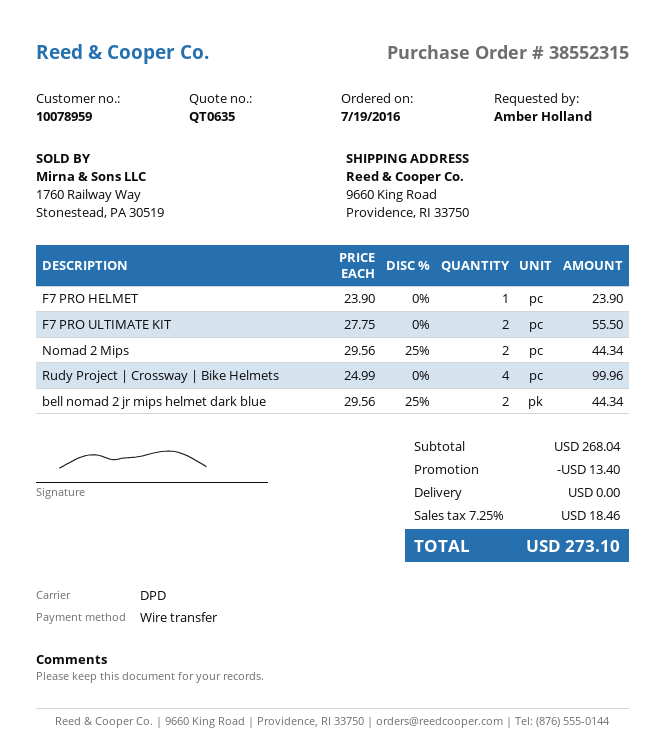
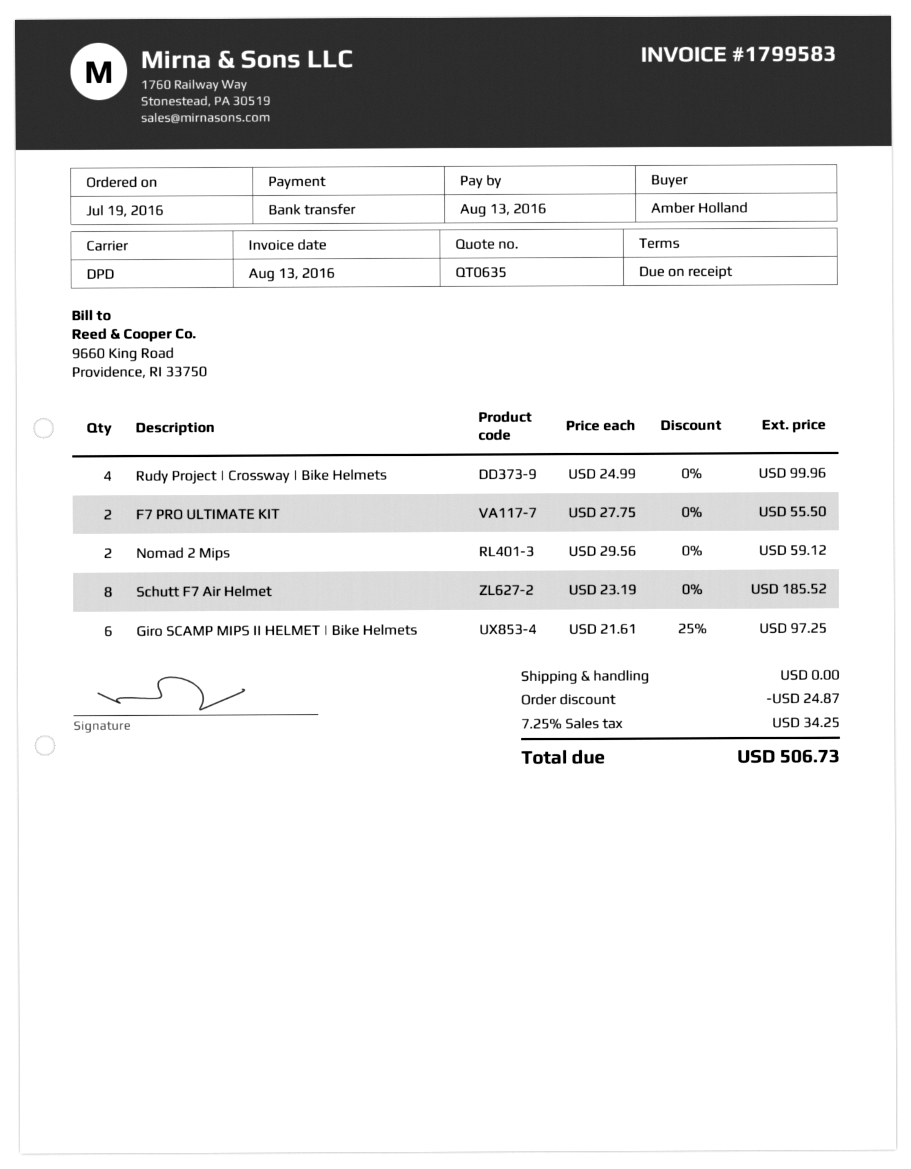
F7 PRO HELMET: 1 x 23.90 = 23.90 -> none
Nomad 2 Mips: 2 x 29.56 - 25% = 44.34 -> 2 x 29.56 = 59.12
bell nomad 2 jr mips helmet dark blue: 2 x 29.56 - 25% = 44.34 -> none
Schutt F7 Air Helmet: none -> 8 x 23.19 = 185.52
Giro SCAMP MIPS II HELMET | Bike Helmets: none -> 6 x 21.61 - 25% = 97.25
discount: 13.40 -> 24.87
tax: 7.25% = 18.46 -> 7.25% = 34.25
total: 273.10 -> 506.73

